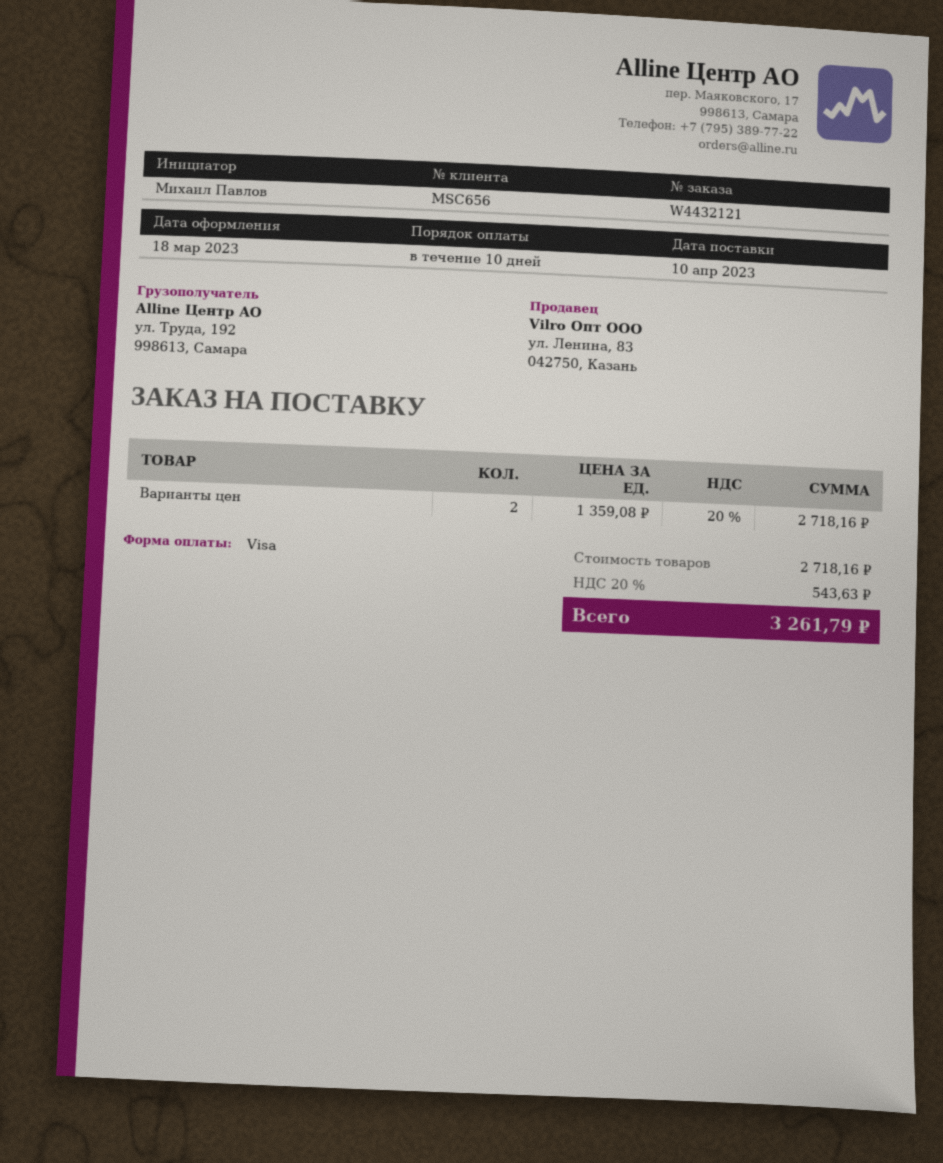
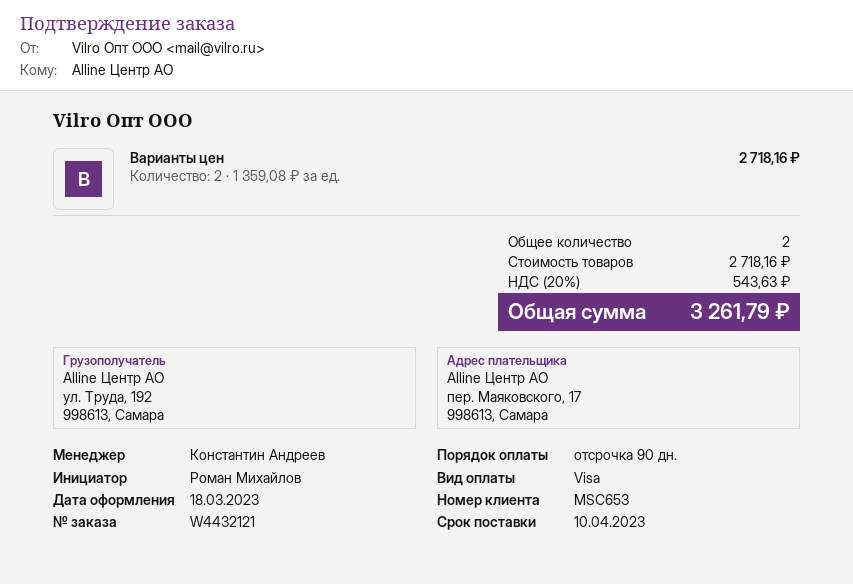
payment terms: 10 days -> 90 days
customer number: MSC656 -> MSC653
ordered by: Михаил Павлов -> Роман Михайлов

